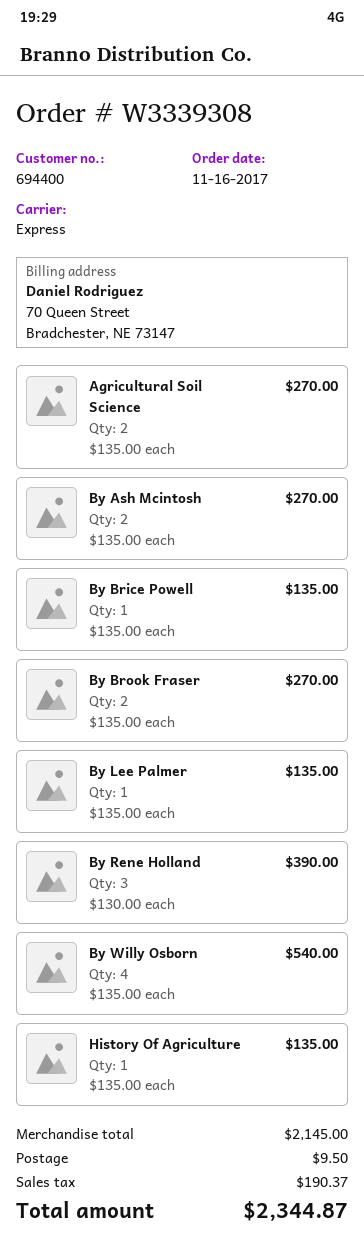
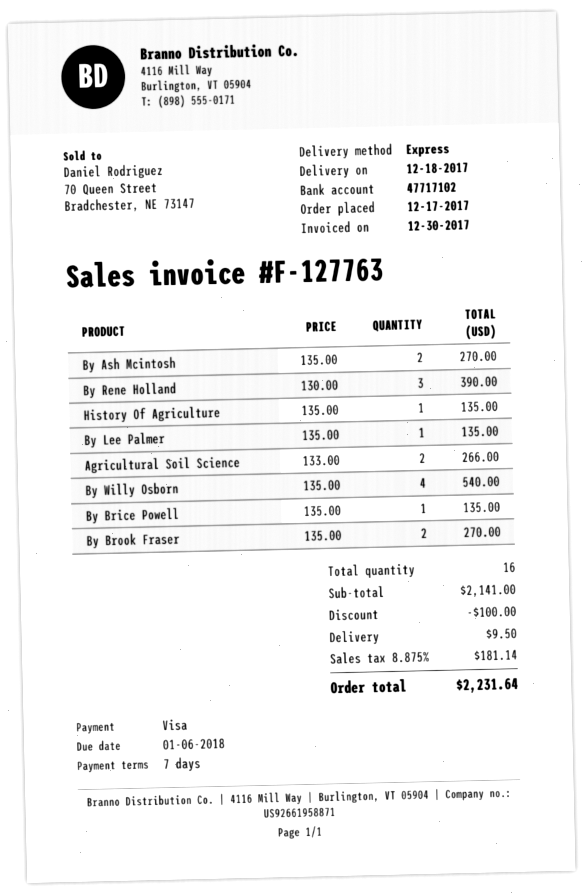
order date: 2017-11-16 -> 2017-12-17
Agricultural Soil Science: 2 x 135.00 = 270.00 -> 2 x 133.00 = 266.00
subtotal: 2145.00 -> 2141.00
discount: none -> 100.00
tax: 190.37 -> 181.14
total: 2344.87 -> 2231.64

